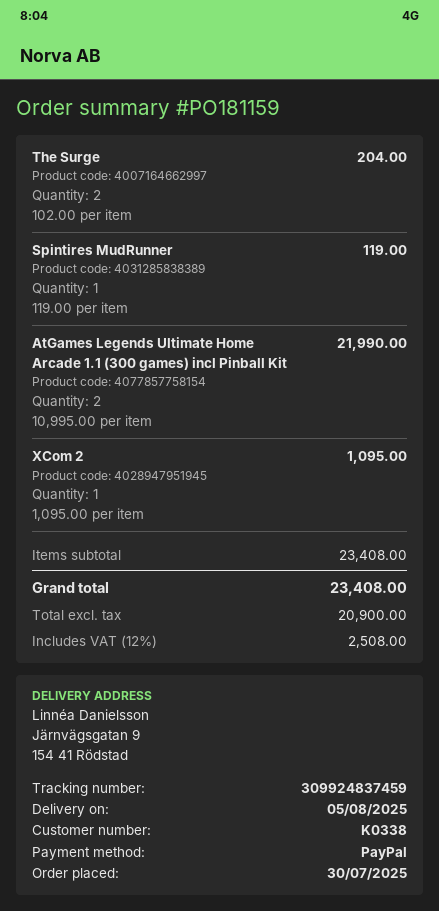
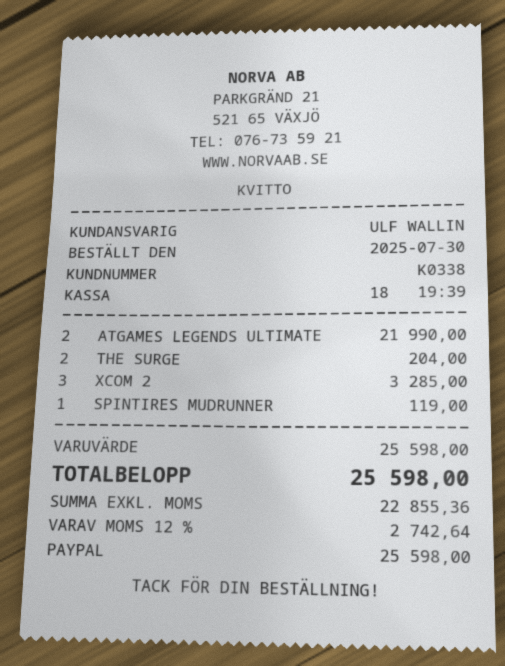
XCom 2: 1 for 1095.00 -> 3 for 3285.00
subtotal: 23408.00 -> 25598.00
net: 20900.00 -> 22855.36
tax: 12% = 2508.00 -> 12% = 2742.64
total: 23408.00 -> 25598.00

